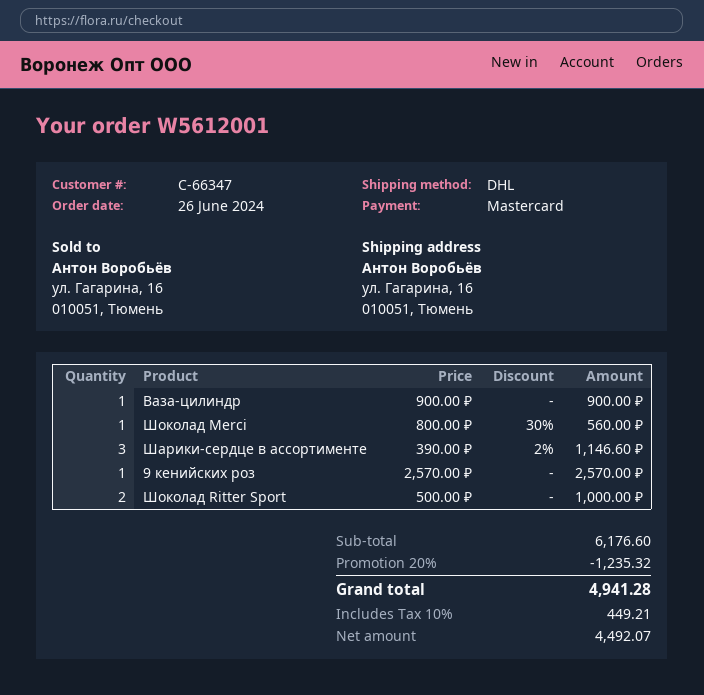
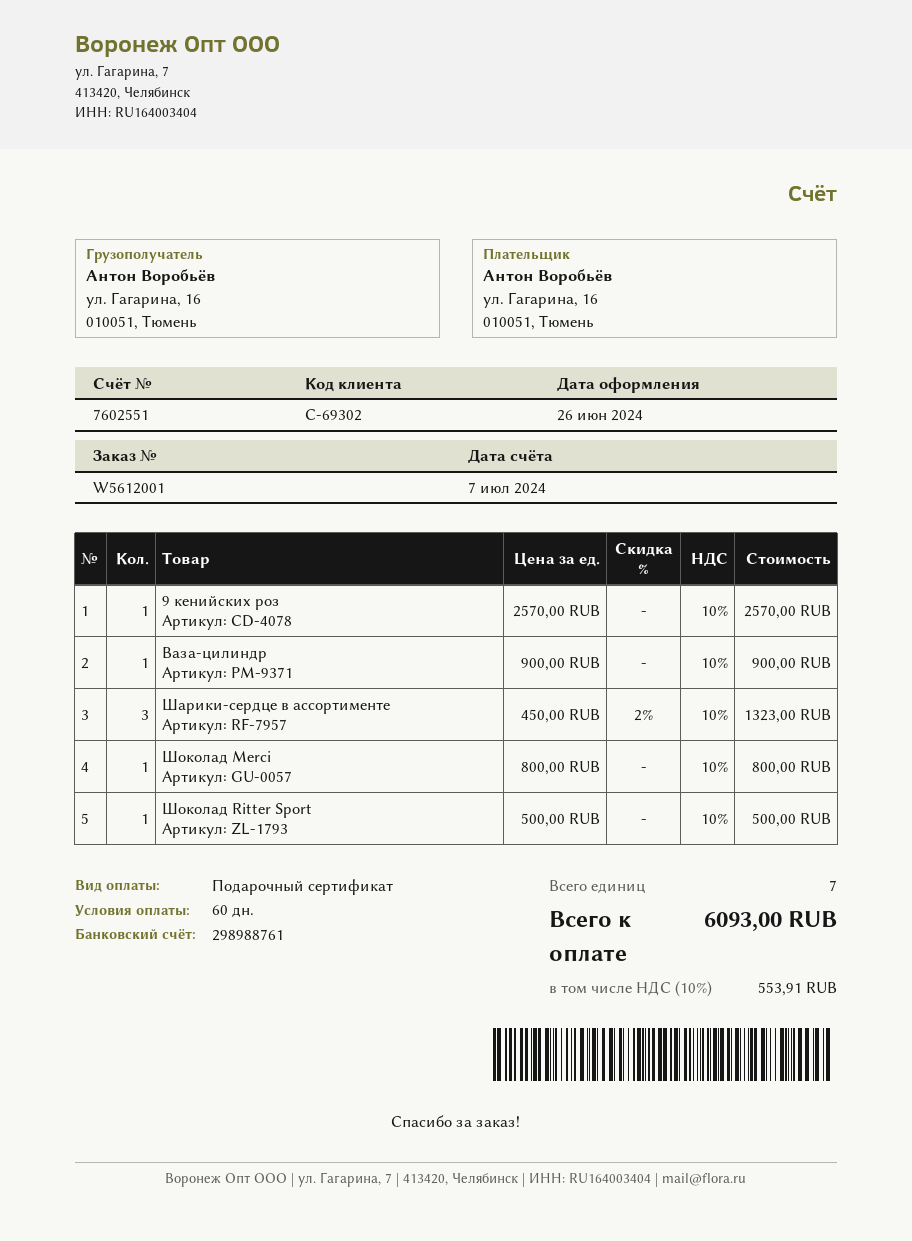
customer number: C-66347 -> C-69302
payment method: Mastercard -> gift card
Шоколад Merci: 1 x 800.00 - 30% = 560.00 -> 1 x 800.00 = 800.00
Шарики-сердце в ассортименте: 3 x 390.00 - 2% = 1146.60 -> 3 x 450.00 - 2% = 1323.00
Шоколад Ritter Sport: 2 x 500.00 = 1000.00 -> 1 x 500.00 = 500.00
discount: 20% = 1235.32 -> none
tax: 10% = 449.21 -> 10% = 553.91
total: 4941.28 -> 6093.00

